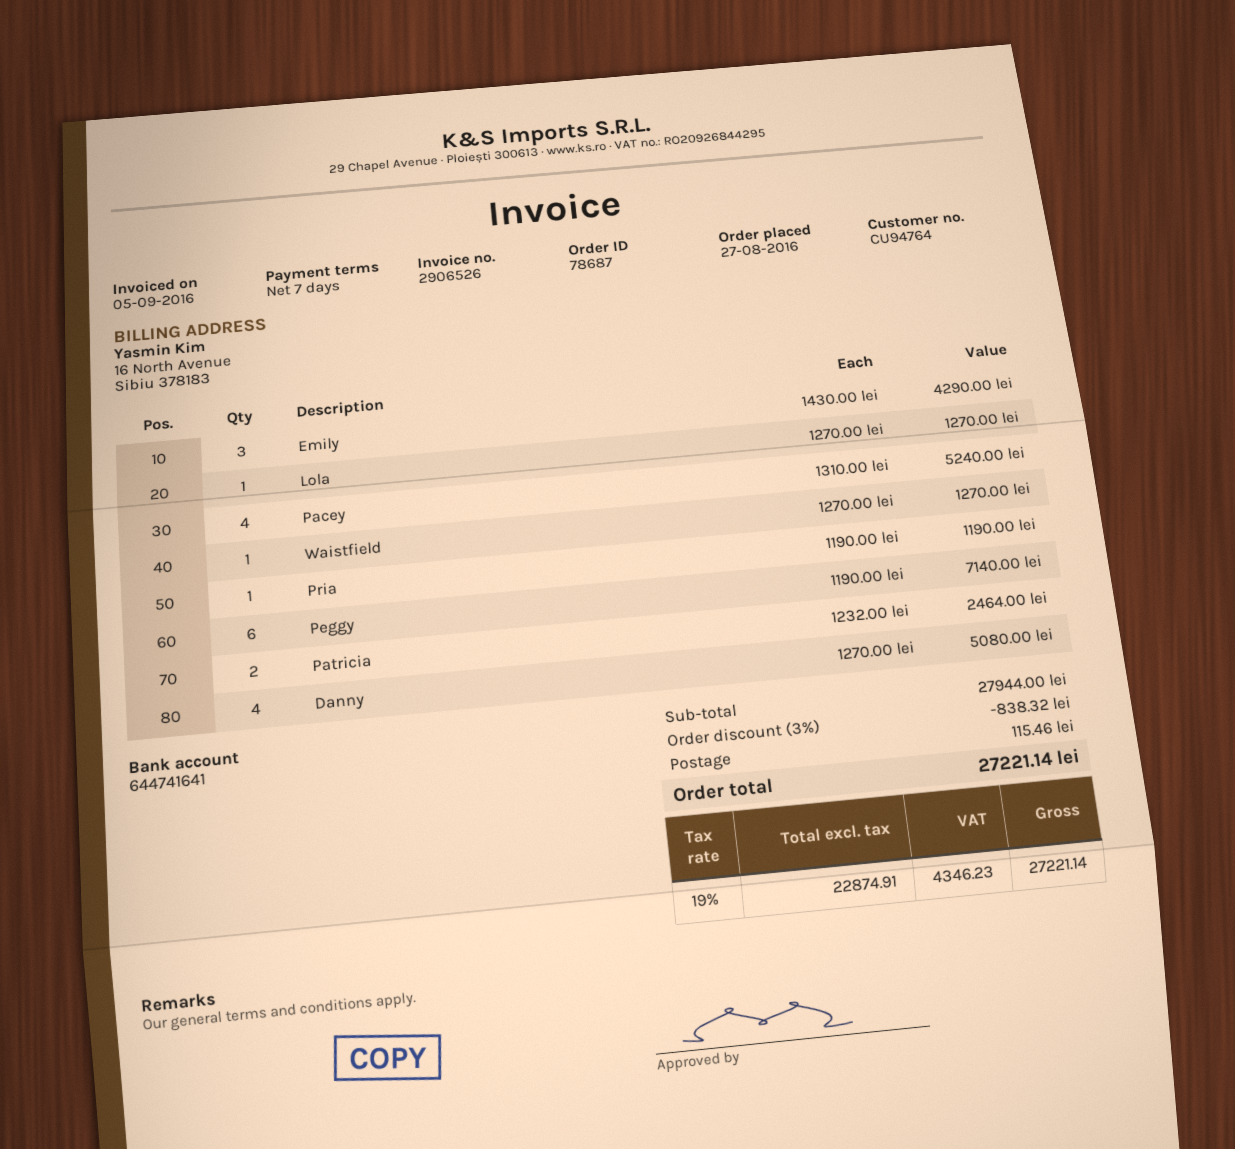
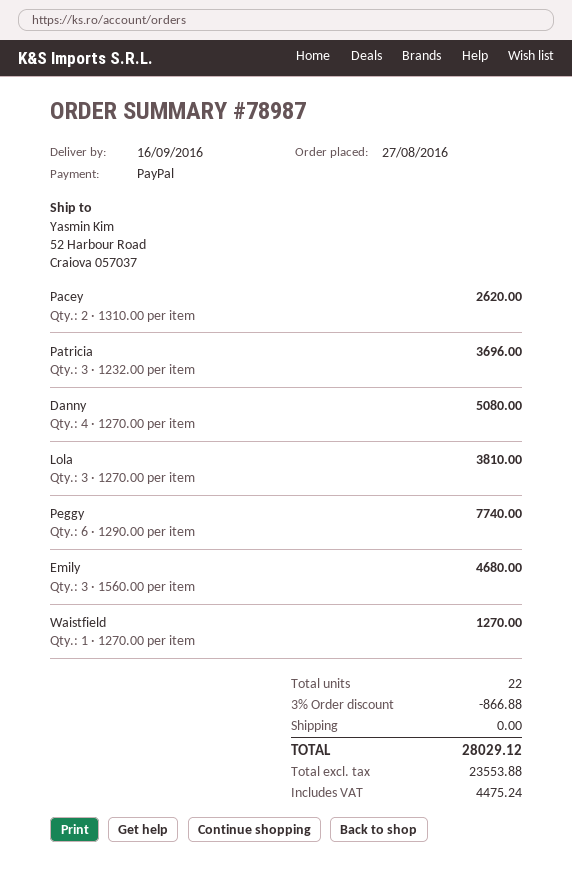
order number: 78687 -> 78987
Emily: 3 x 1430.00 = 4290.00 -> 3 x 1560.00 = 4680.00
Lola: 1 x 1270.00 = 1270.00 -> 3 x 1270.00 = 3810.00
Pacey: 4 x 1310.00 = 5240.00 -> 2 x 1310.00 = 2620.00
Pria: 1 x 1190.00 = 1190.00 -> none
Peggy: 6 x 1190.00 = 7140.00 -> 6 x 1290.00 = 7740.00
Patricia: 2 x 1232.00 = 2464.00 -> 3 x 1232.00 = 3696.00
discount: 3% = 838.32 -> 3% = 866.88
shipping: 115.46 -> 0.00
net: 22874.91 -> 23553.88
tax: 4346.23 -> 4475.24
total: 27221.14 -> 28029.12

